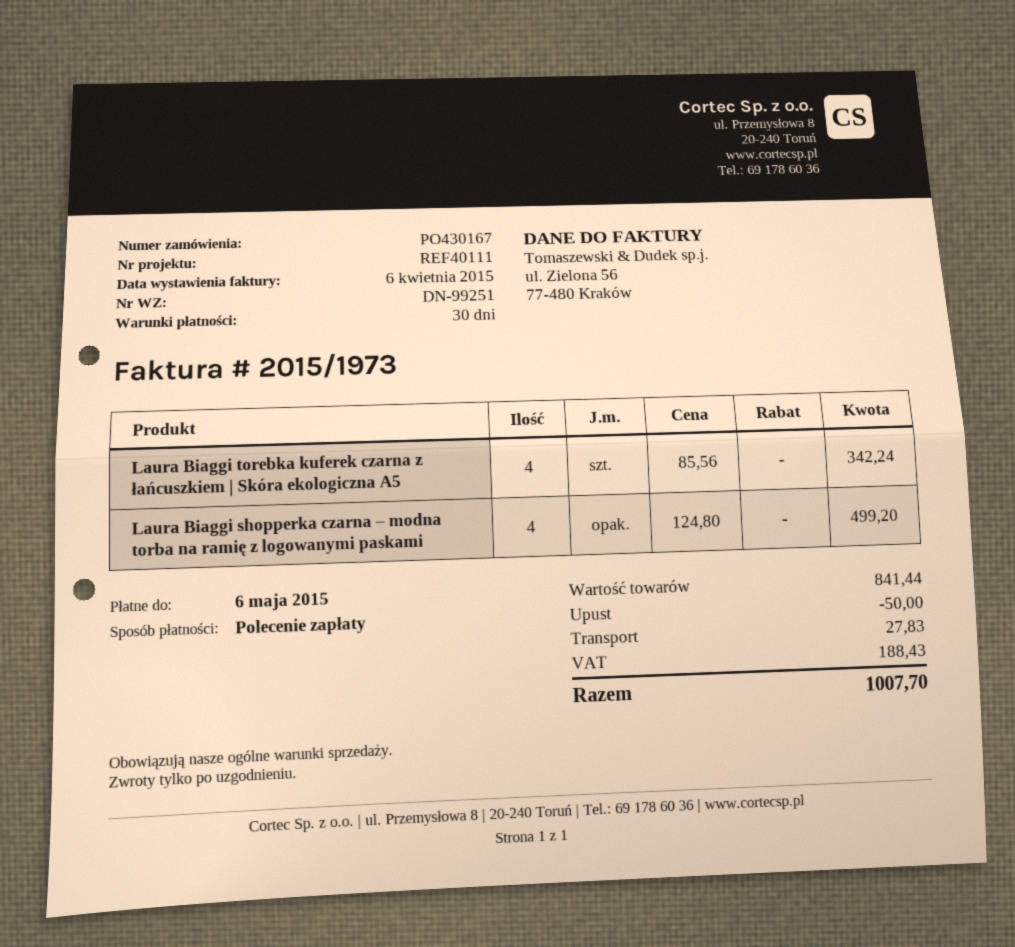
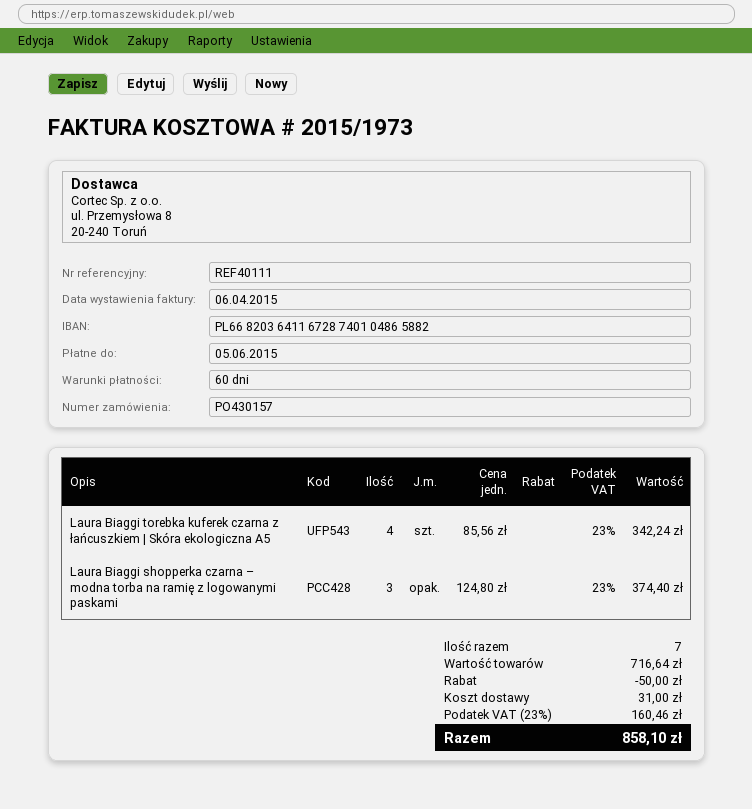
order number: PO430167 -> PO430157
payment terms: 30 days -> 60 days
due date: 2015-05-06 -> 2015-06-05
Laura Biaggi shopperka czarna – modna torba na ramię z logowanymi paskami: 4 x 124.80 = 499.20 -> 3 x 124.80 = 374.40
subtotal: 841.44 -> 716.64
shipping: 27.83 -> 31.00
tax: 188.43 -> 160.46
total: 1007.70 -> 858.10

